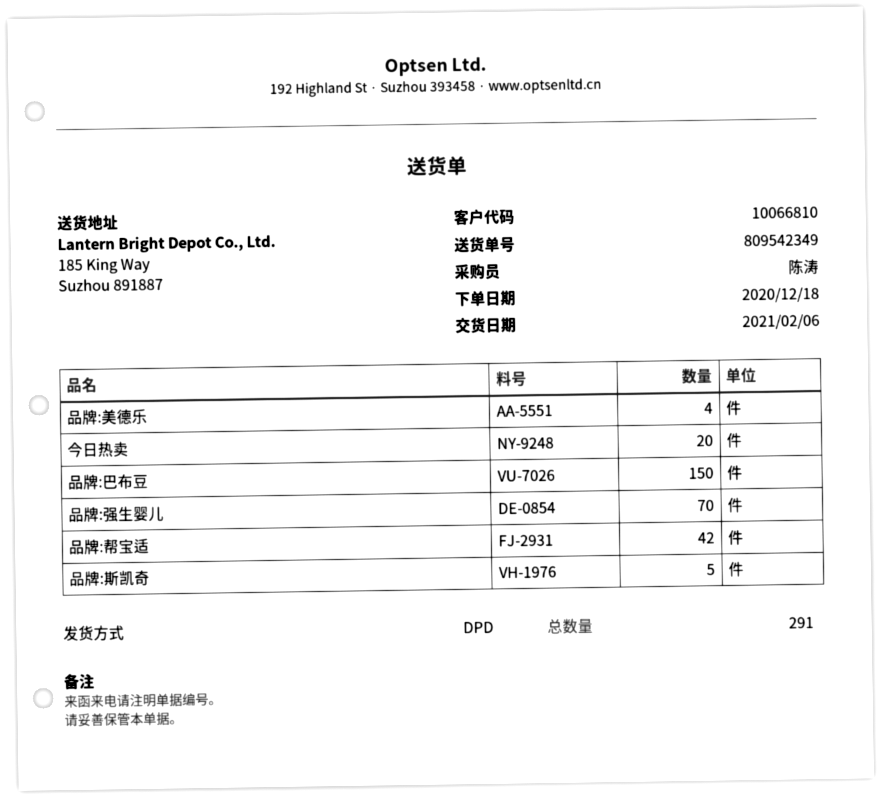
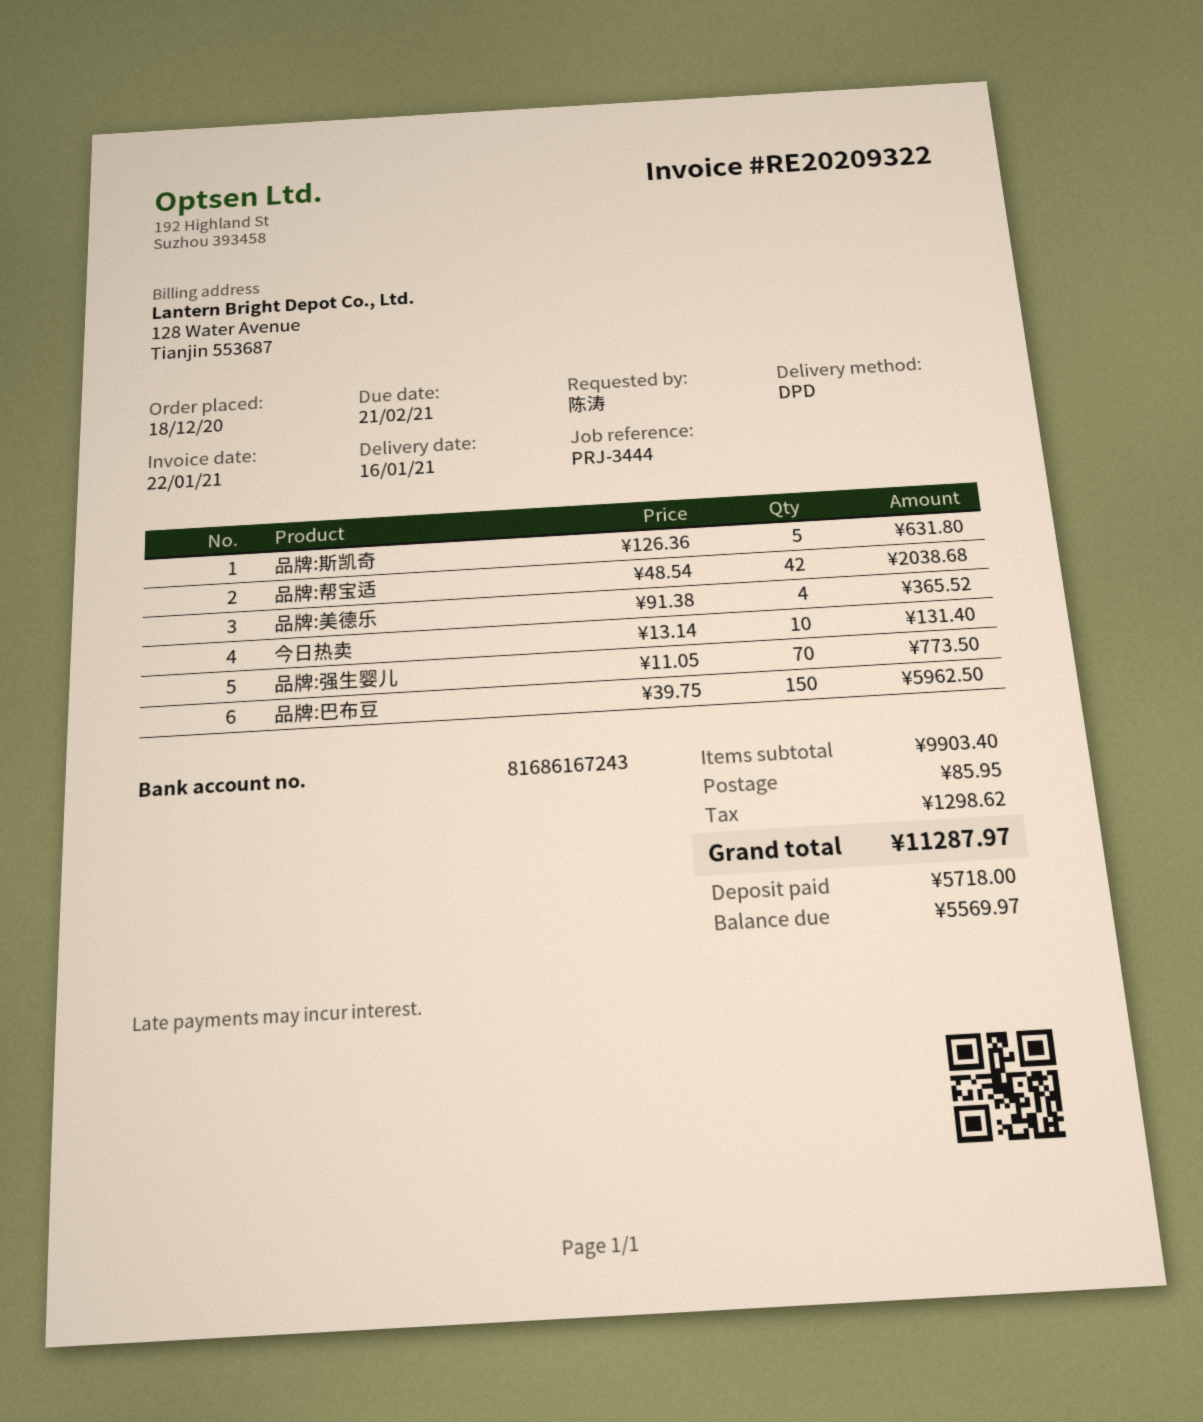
delivery date: 2021-02-06 -> 2021-01-16
今日热卖: 20 -> 10

